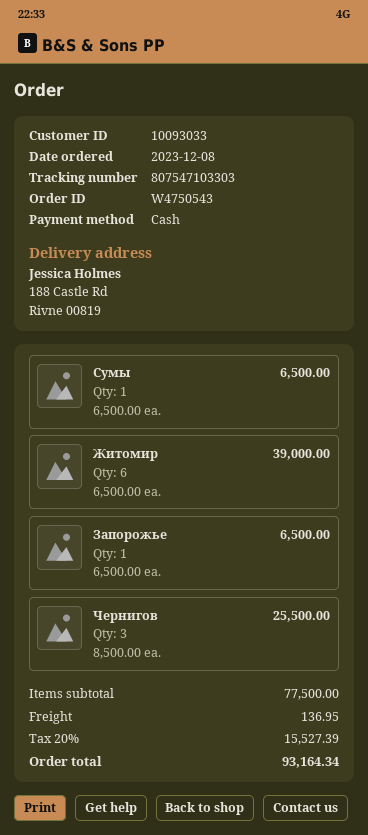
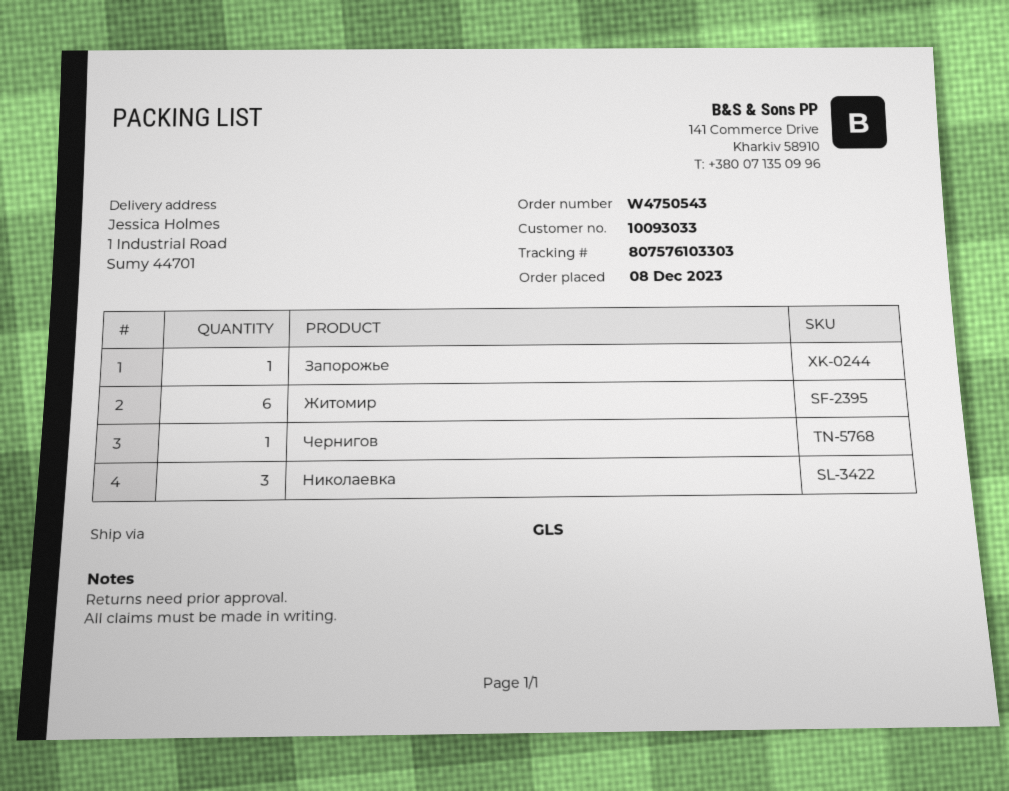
tracking number: 807547103303 -> 807576103303
ship to: 188 Castle Rd, Rivne 00819 -> 1 Industrial Road, Sumy 44701
Сумы: 1 -> none
Чернигов: 3 -> 1
Николаевка: none -> 3

